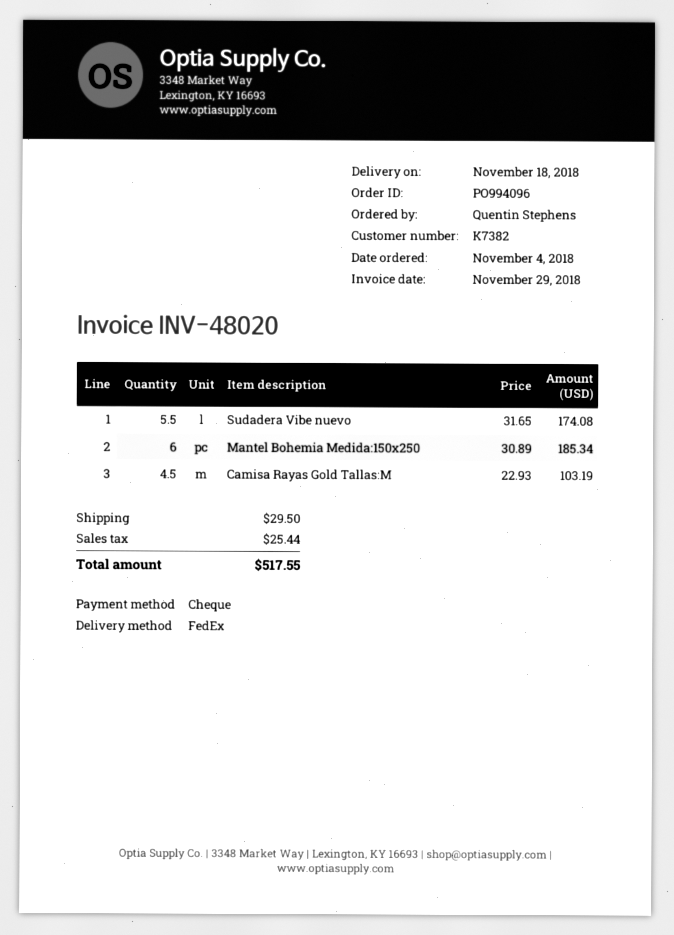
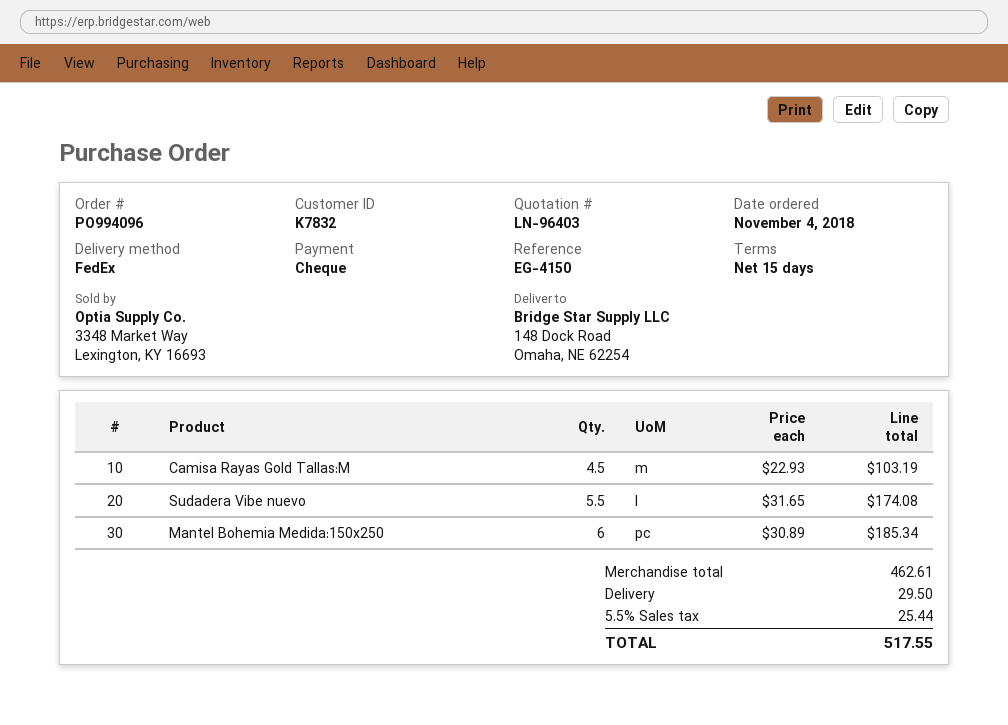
customer number: K7382 -> K7832

